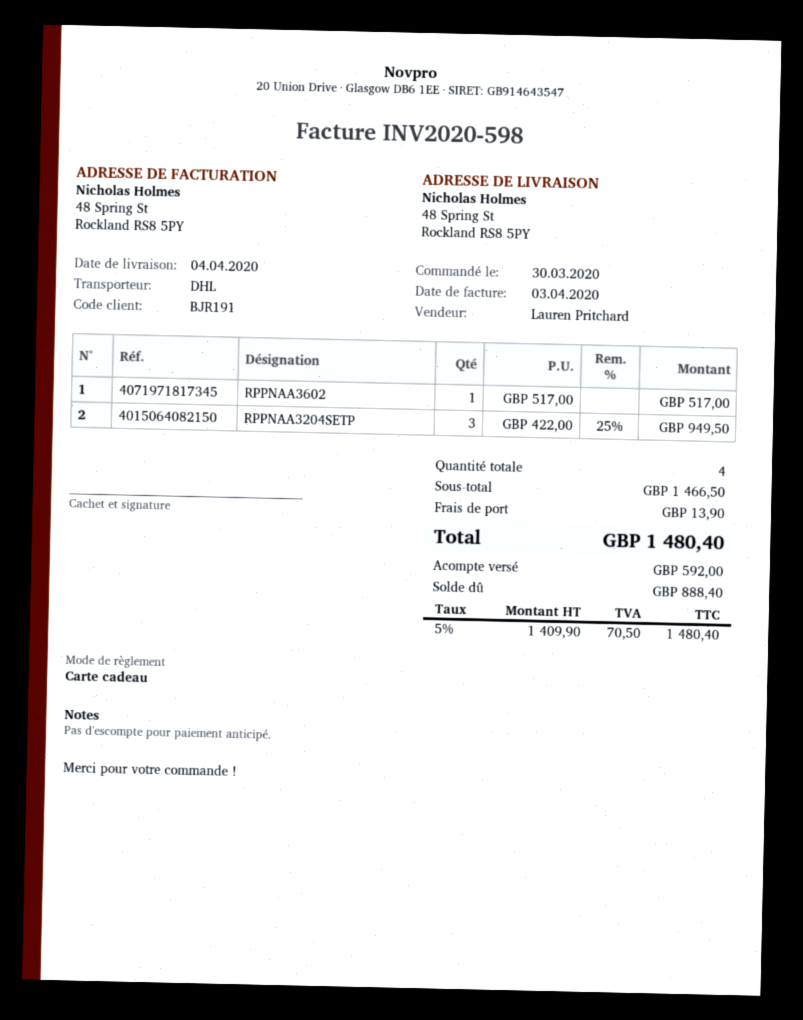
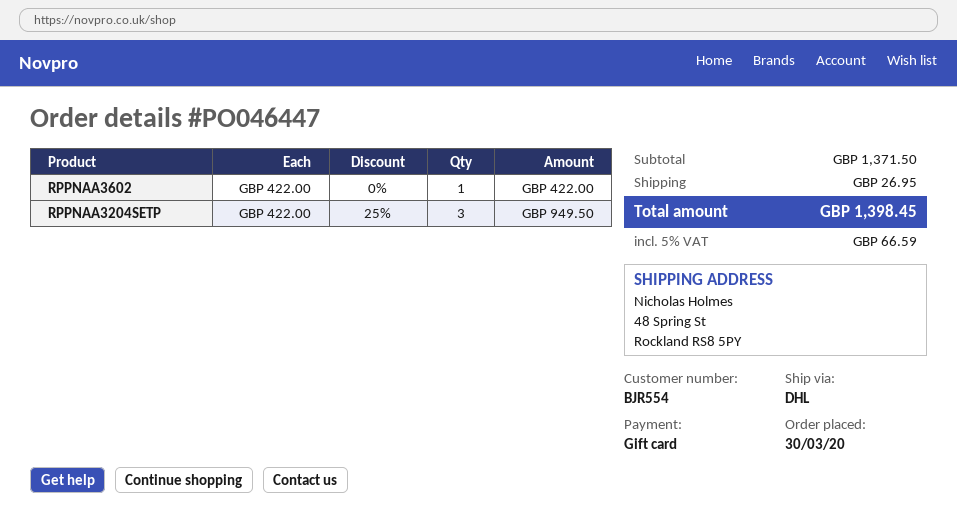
customer number: BJR191 -> BJR554
RPPNAA3602: 1 x 517.00 = 517.00 -> 1 x 422.00 = 422.00
subtotal: 1466.50 -> 1371.50
shipping: 13.90 -> 26.95
tax: 5% = 70.50 -> 5% = 66.59
total: 1480.40 -> 1398.45

